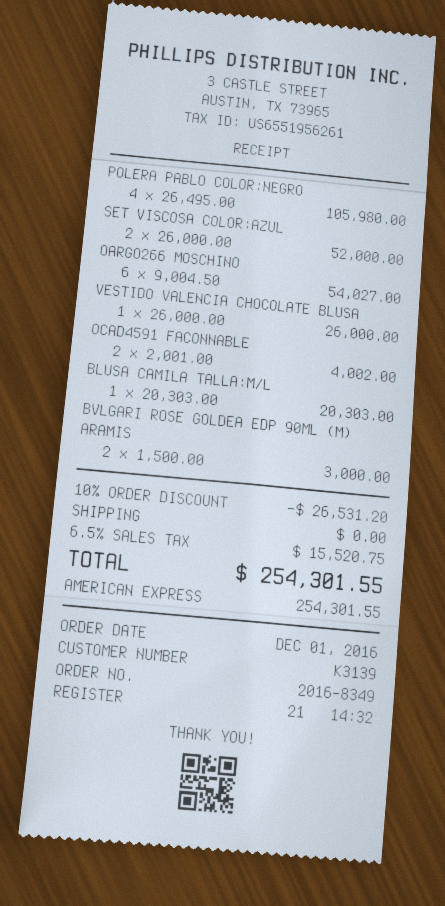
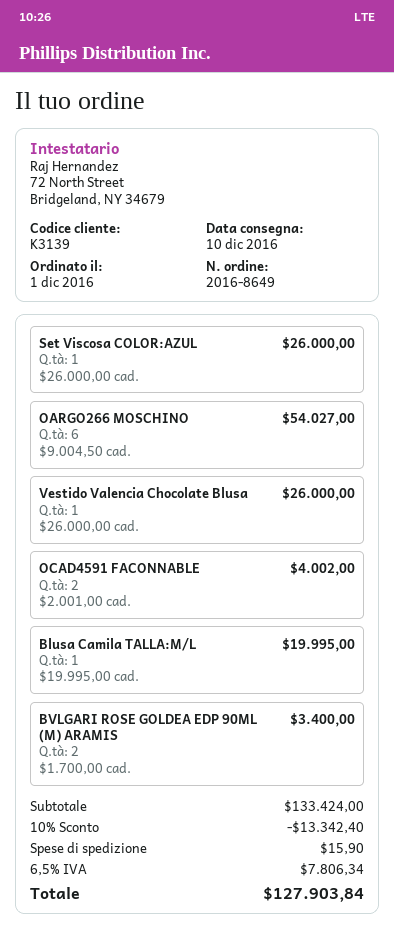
order number: 2016-8349 -> 2016-8649
POLERA PABLO COLOR:NEGRO: 4 x 26495.00 = 105980.00 -> none
SET VISCOSA COLOR:AZUL: 2 x 26000.00 = 52000.00 -> 1 x 26000.00 = 26000.00
BLUSA CAMILA TALLA:M/L: 1 x 20303.00 = 20303.00 -> 1 x 19995.00 = 19995.00
BVLGARI ROSE GOLDEA EDP 90ML (M) ARAMIS: 2 x 1500.00 = 3000.00 -> 2 x 1700.00 = 3400.00
discount: 10% = 26531.20 -> 10% = 13342.40
shipping: 0.00 -> 15.90
tax: 6.5% = 15520.75 -> 6.5% = 7806.34
total: 254301.55 -> 127903.84

